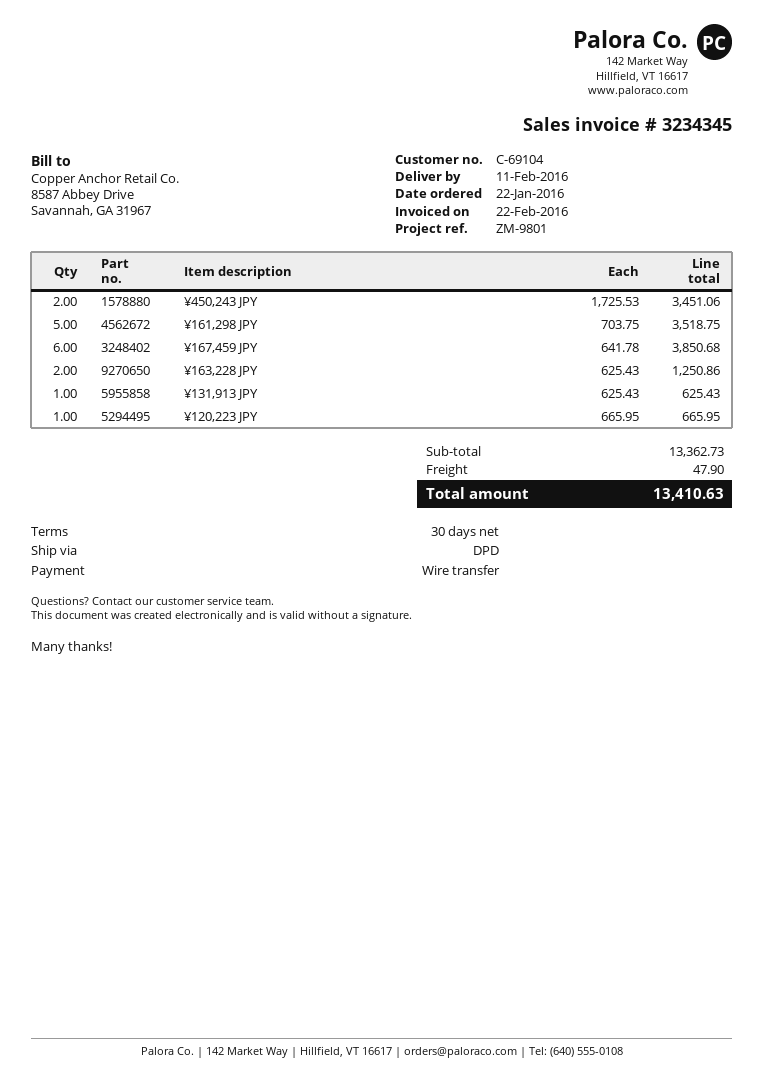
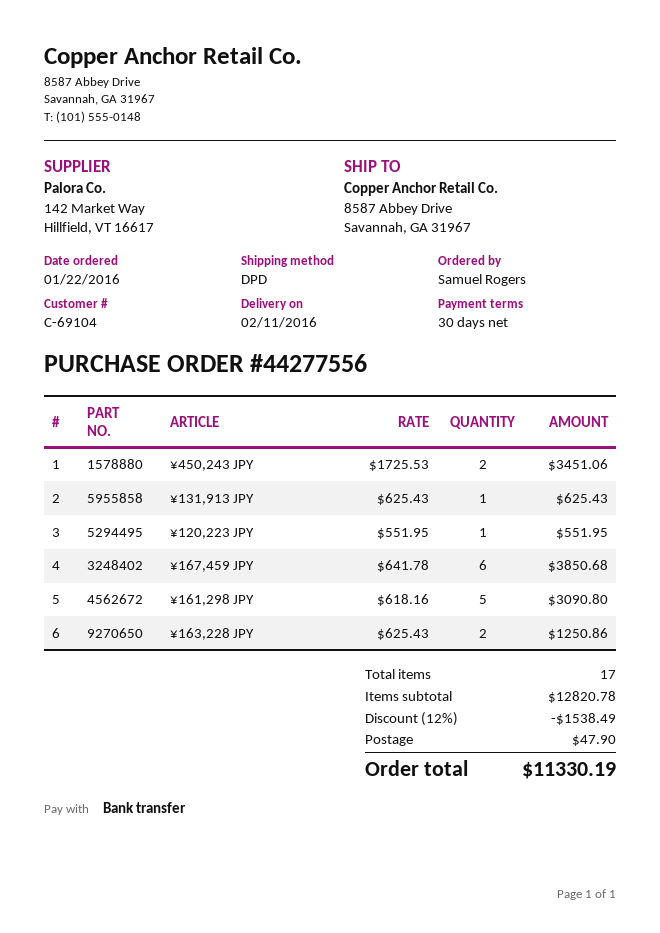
¥161,298 JPY: 5 x 703.75 = 3518.75 -> 5 x 618.16 = 3090.80
¥120,223 JPY: 1 x 665.95 = 665.95 -> 1 x 551.95 = 551.95
subtotal: 13362.73 -> 12820.78
discount: none -> 12% = 1538.49
total: 13410.63 -> 11330.19

